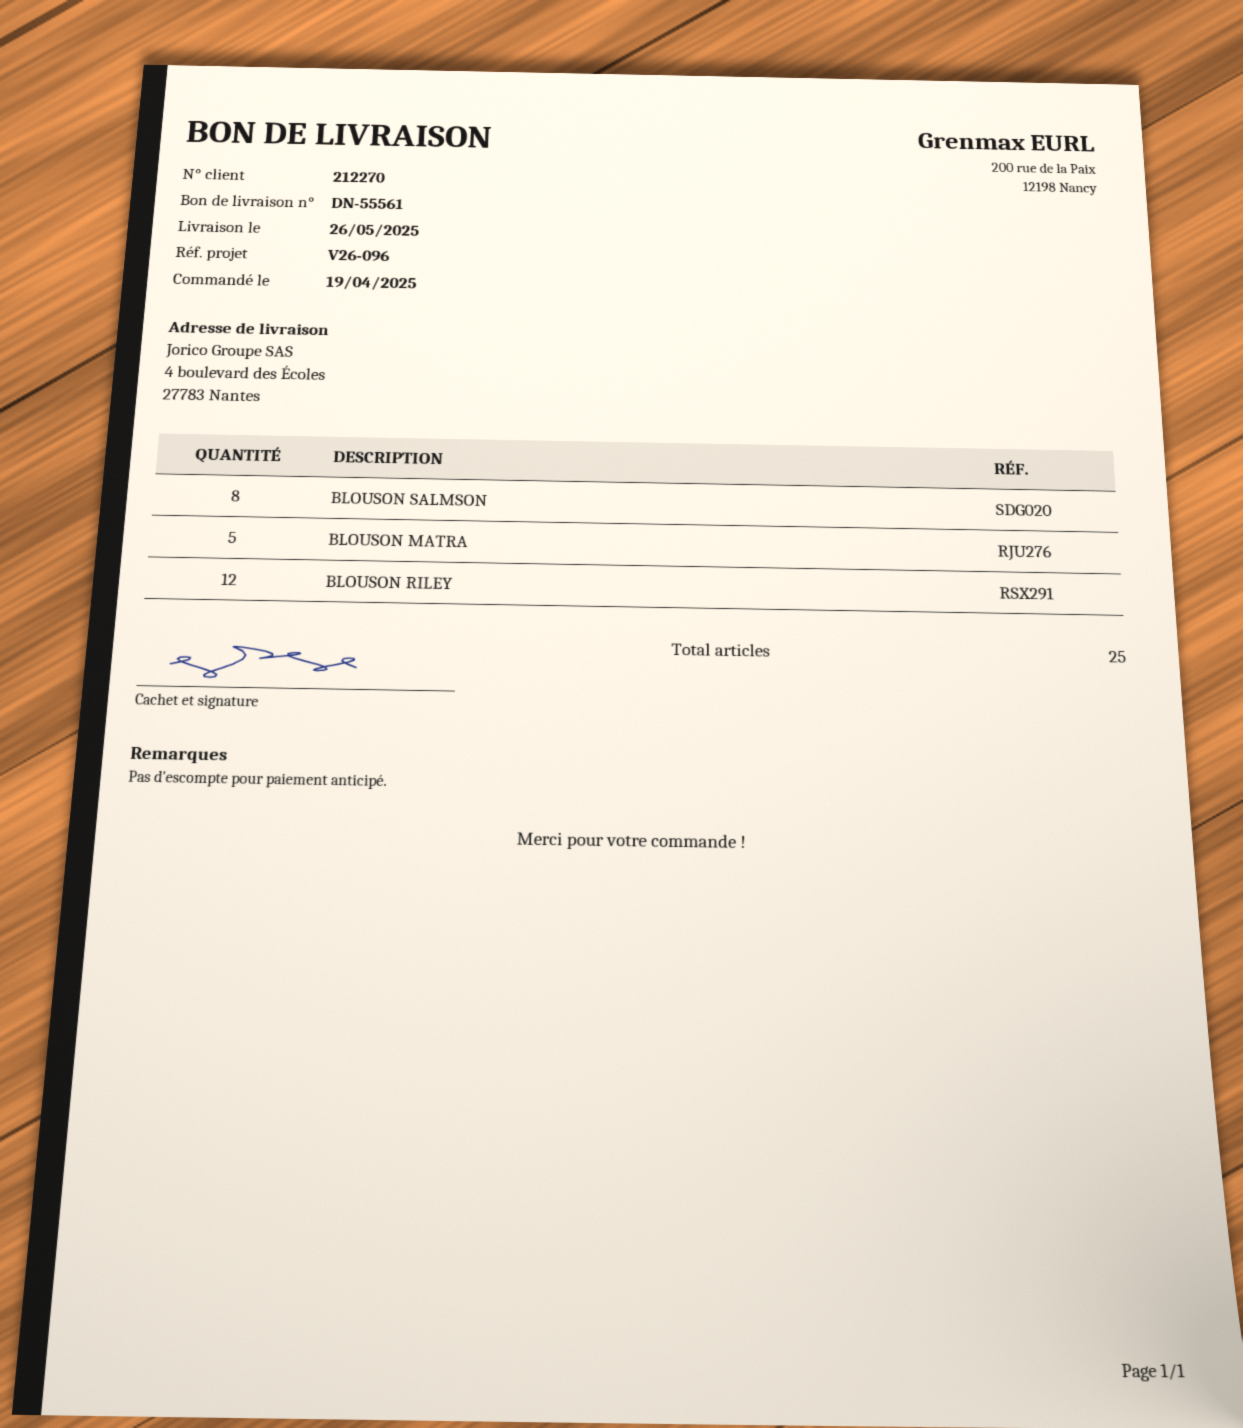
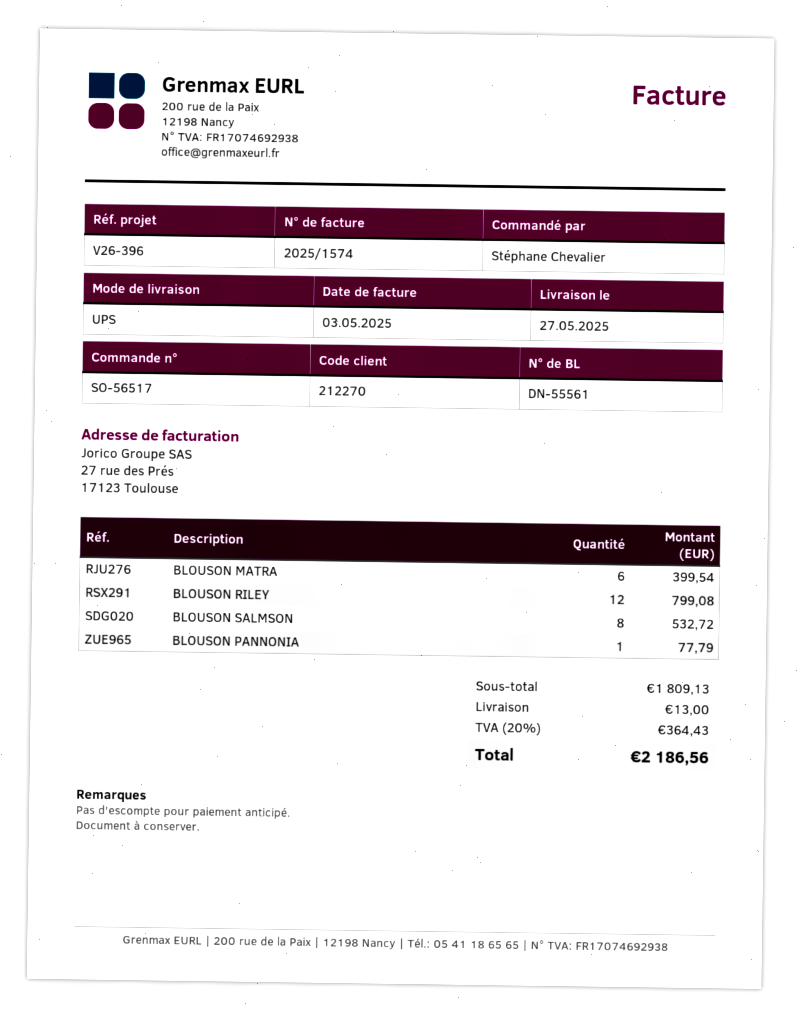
delivery date: 2025-05-26 -> 2025-05-27
reference: V26-096 -> V26-396
BLOUSON MATRA: 5 -> 6
BLOUSON PANNONIA: none -> 1

